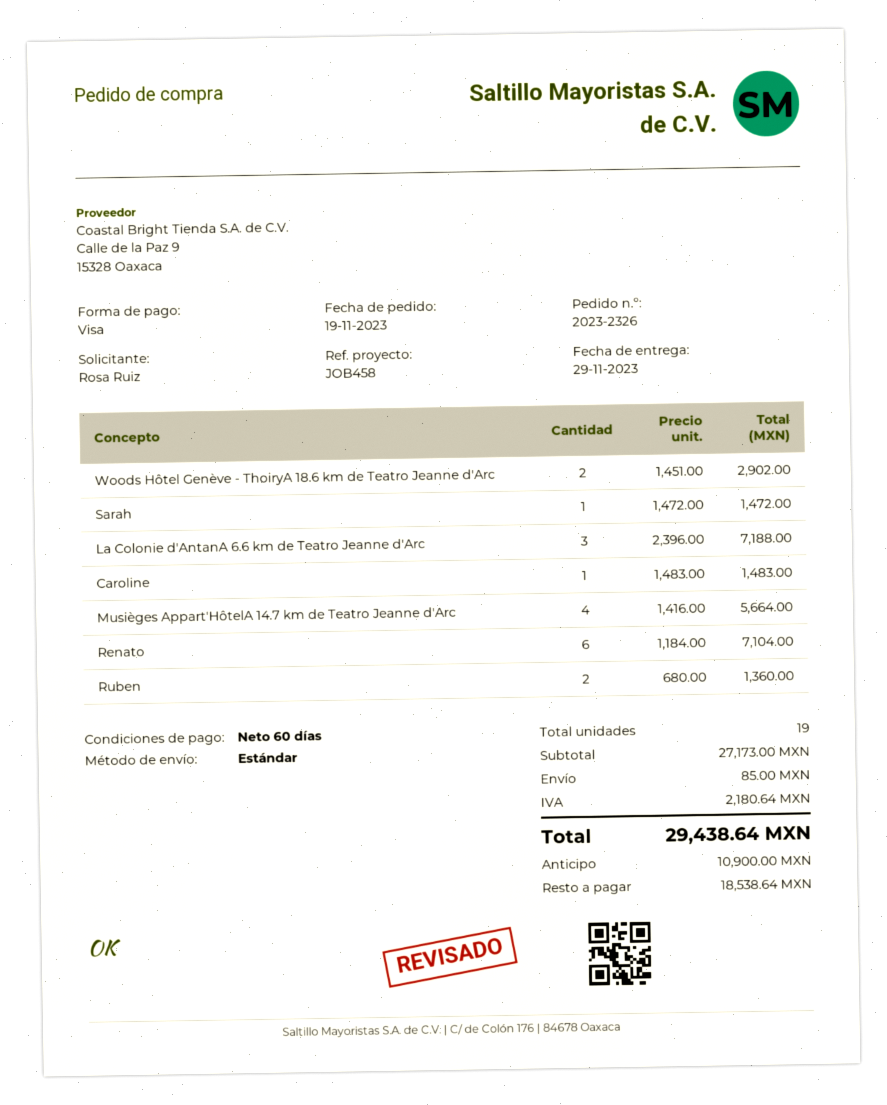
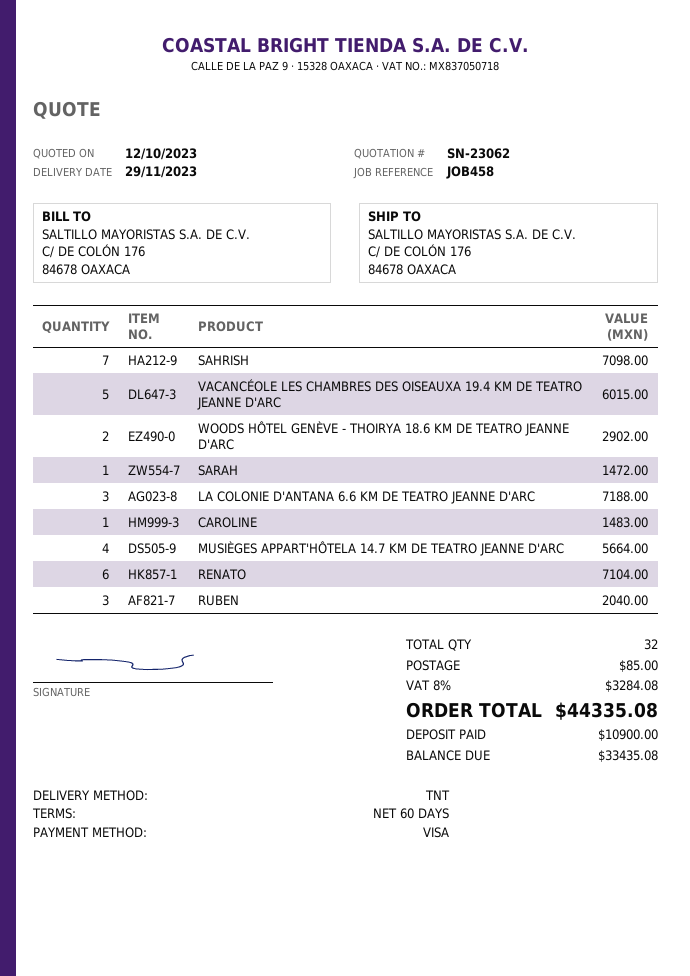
shipping method: standard -> TNT
Ruben: 2 for 1360.00 -> 3 for 2040.00
SAHRISH: none -> 7 for 7098.00
VACANCÉOLE LES CHAMBRES DES OISEAUXA 19.4 KM DE TEATRO JEANNE D'ARC: none -> 5 for 6015.00
total quantity: 19 -> 32
tax: 2180.64 -> 3284.08
total: 29438.64 -> 44335.08
balance: 18538.64 -> 33435.08

